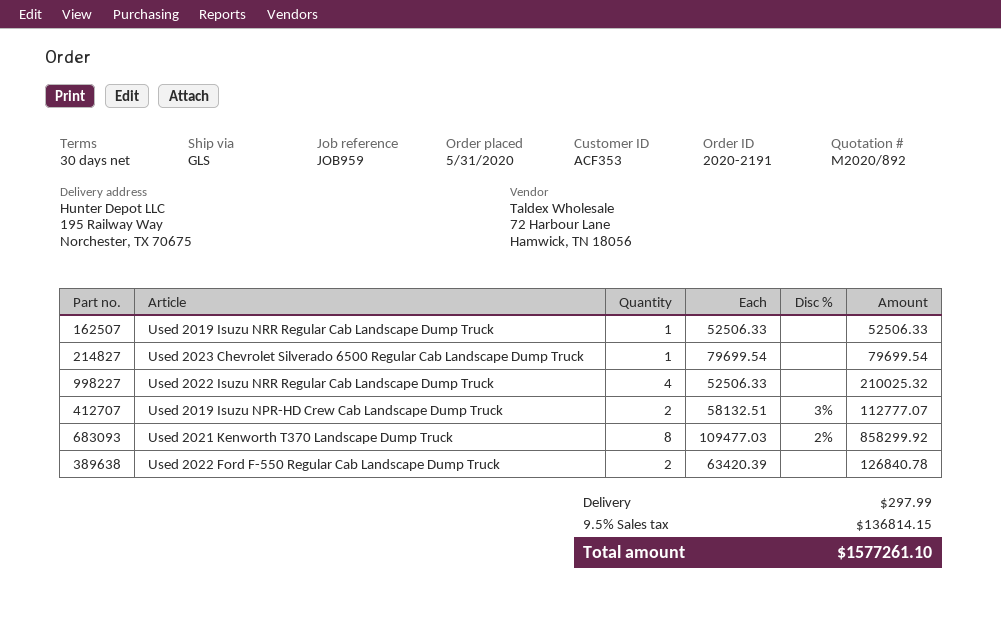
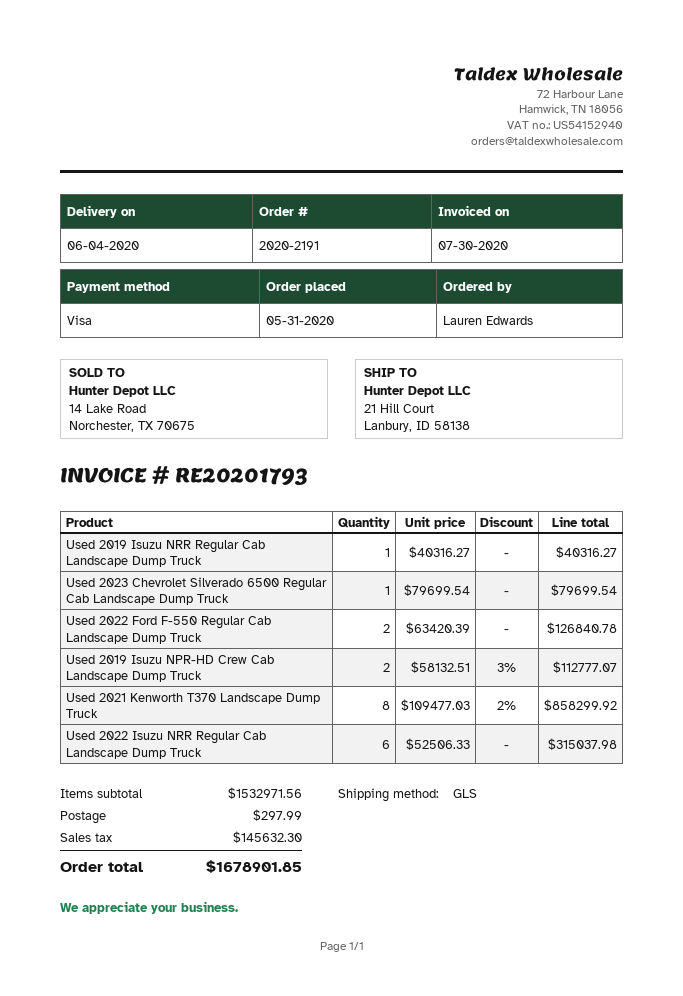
ship to: 195 Railway Way, Norchester, TX 70675 -> 21 Hill Court, Lanbury, ID 58138
Used 2019 Isuzu NRR Regular Cab Landscape Dump Truck: 1 x 52506.33 = 52506.33 -> 1 x 40316.27 = 40316.27
Used 2022 Isuzu NRR Regular Cab Landscape Dump Truck: 4 x 52506.33 = 210025.32 -> 6 x 52506.33 = 315037.98
tax: 136814.15 -> 145632.30
total: 1577261.10 -> 1678901.85

